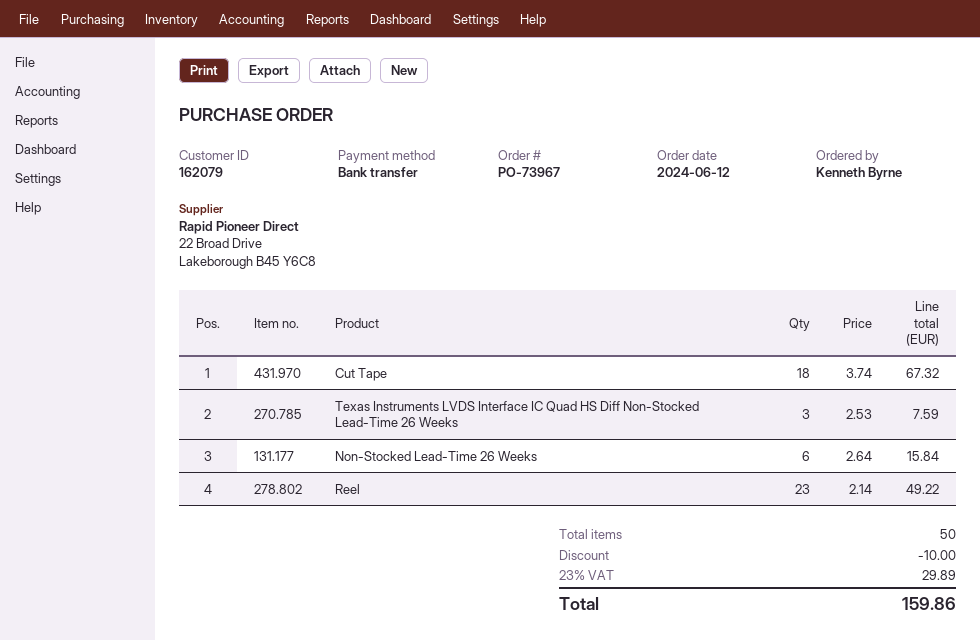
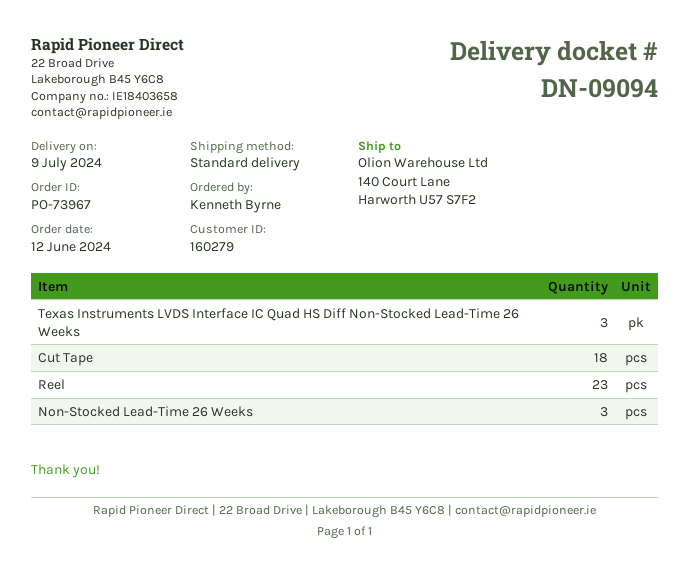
customer number: 162079 -> 160279
Non-Stocked Lead-Time 26 Weeks: 6 -> 3

